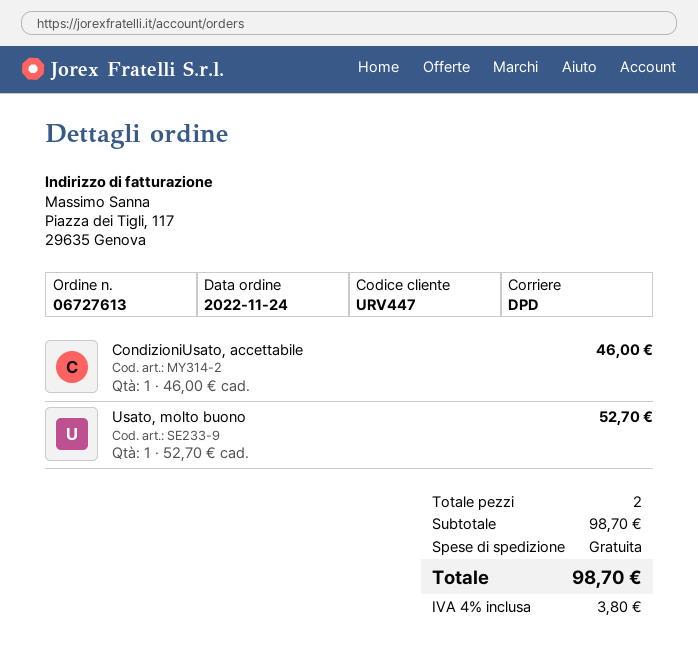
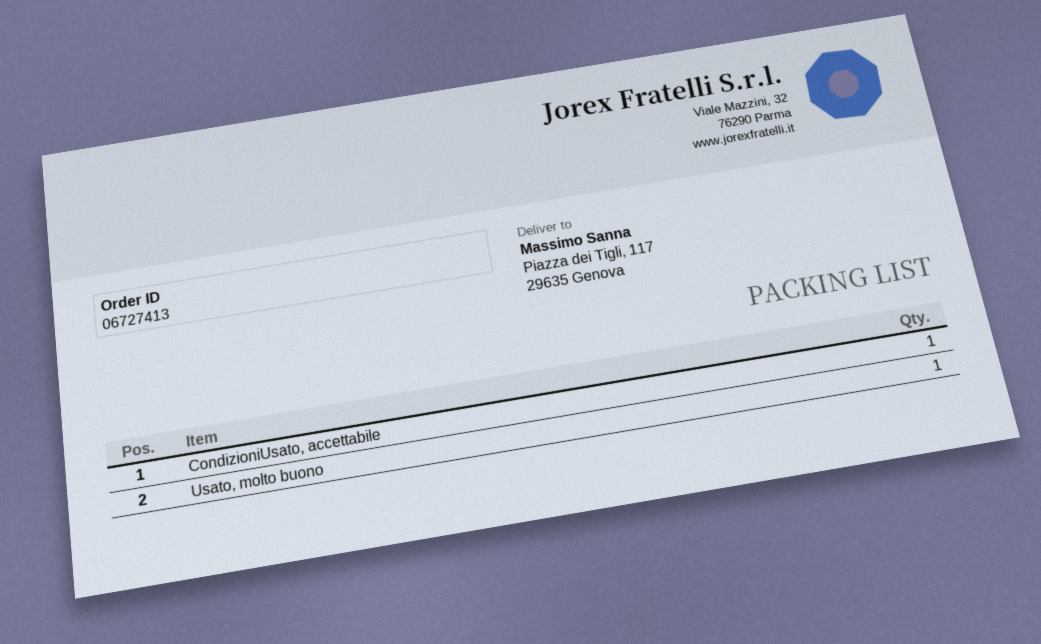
order number: 06727613 -> 06727413

